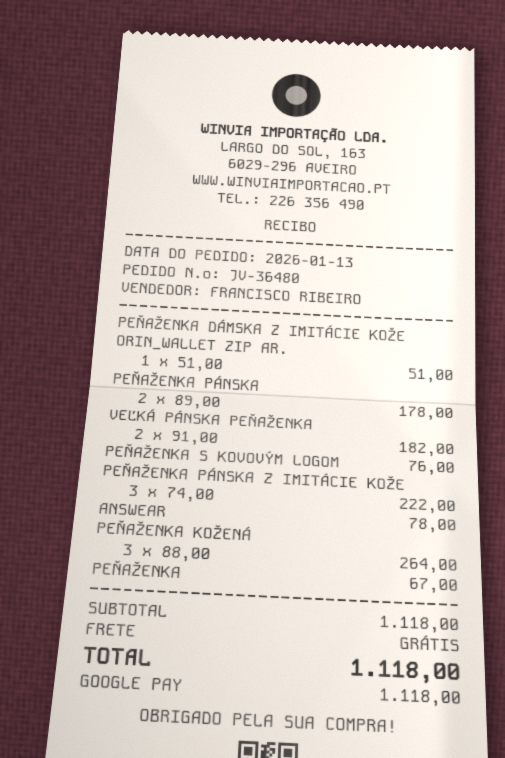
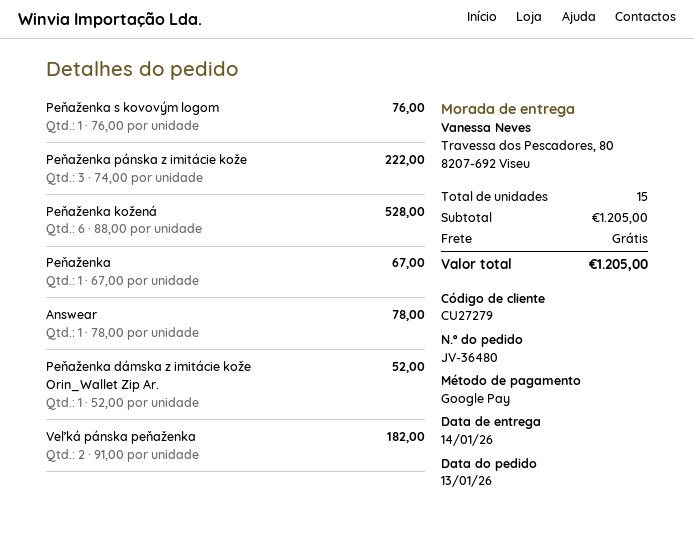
PEŇAŽENKA DÁMSKA Z IMITÁCIE KOŽE ORIN_WALLET ZIP AR.: 1 x 51.00 = 51.00 -> 1 x 52.00 = 52.00
PEŇAŽENKA PÁNSKA: 2 x 89.00 = 178.00 -> none
PEŇAŽENKA KOŽENÁ: 3 x 88.00 = 264.00 -> 6 x 88.00 = 528.00
subtotal: 1118.00 -> 1205.00
total: 1118.00 -> 1205.00

